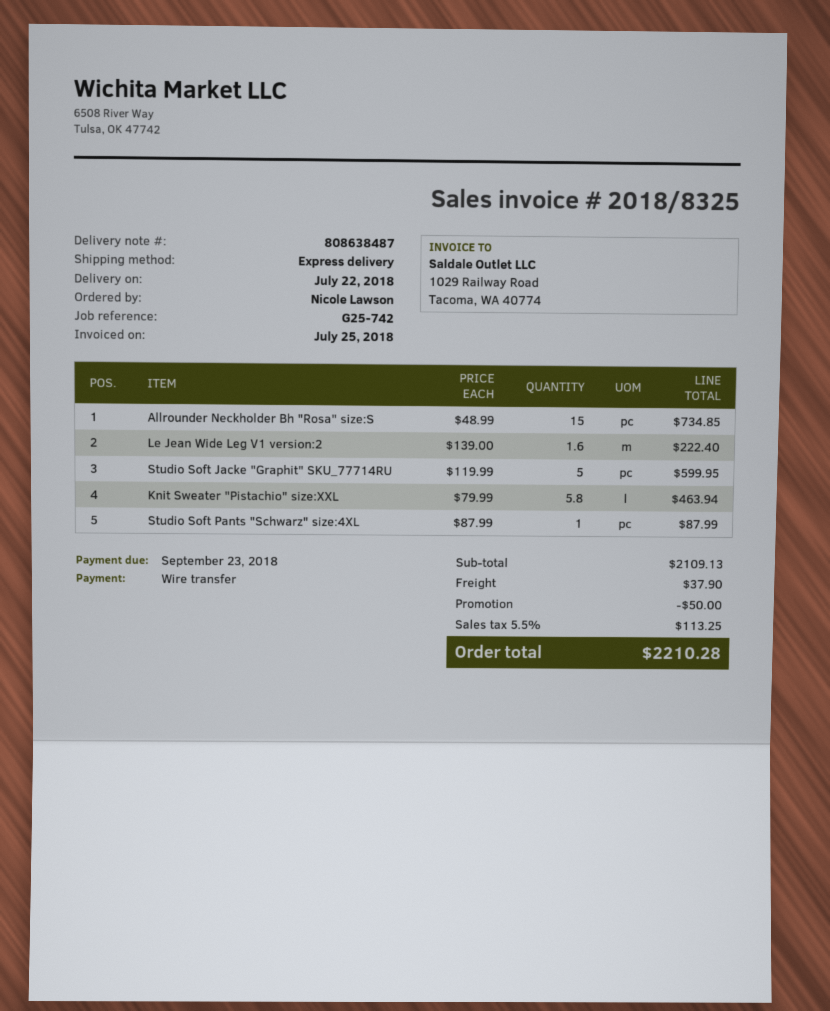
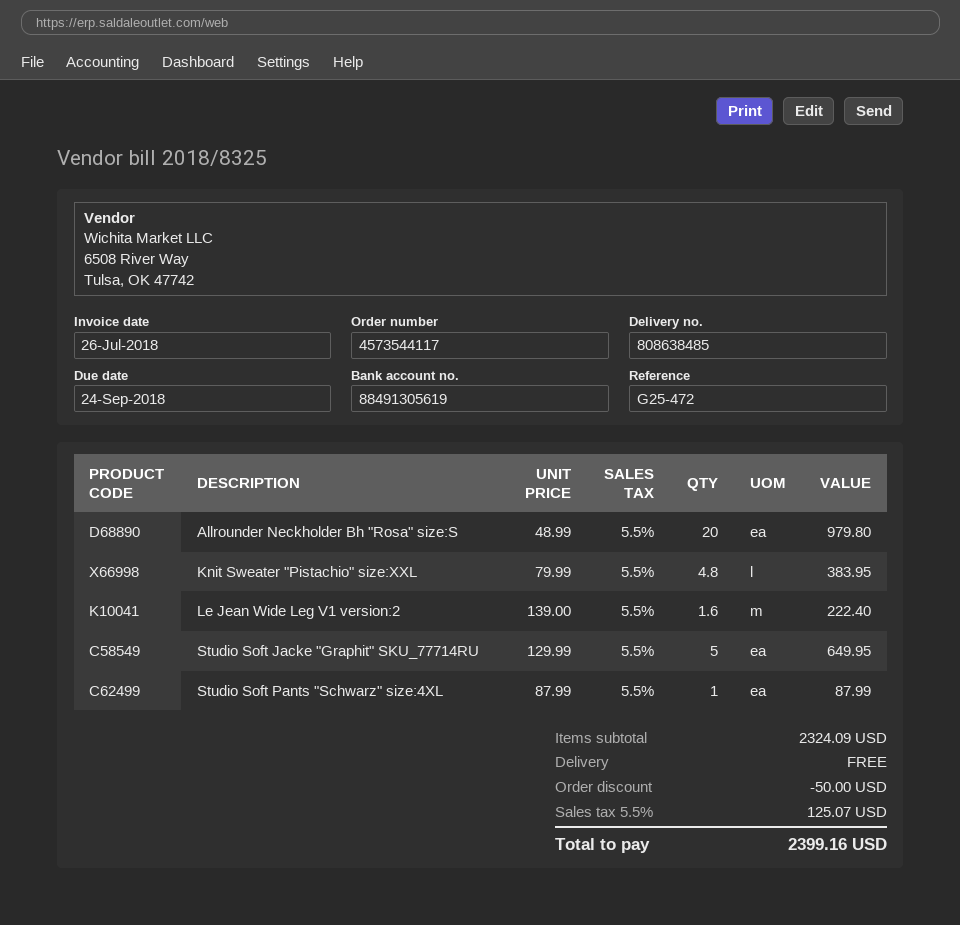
delivery note number: 808638487 -> 808638485
invoice date: 2018-07-25 -> 2018-07-26
due date: 2018-09-23 -> 2018-09-24
reference: G25-742 -> G25-472
Allrounder Neckholder Bh "Rosa" size:S: 15 x 48.99 = 734.85 -> 20 x 48.99 = 979.80
Studio Soft Jacke "Graphit" SKU_77714RU: 5 x 119.99 = 599.95 -> 5 x 129.99 = 649.95
Knit Sweater "Pistachio" size:XXL: 5.8 x 79.99 = 463.94 -> 4.8 x 79.99 = 383.95
subtotal: 2109.13 -> 2324.09
shipping: 37.90 -> 0.00
tax: 5.5% = 113.25 -> 5.5% = 125.07
total: 2210.28 -> 2399.16

